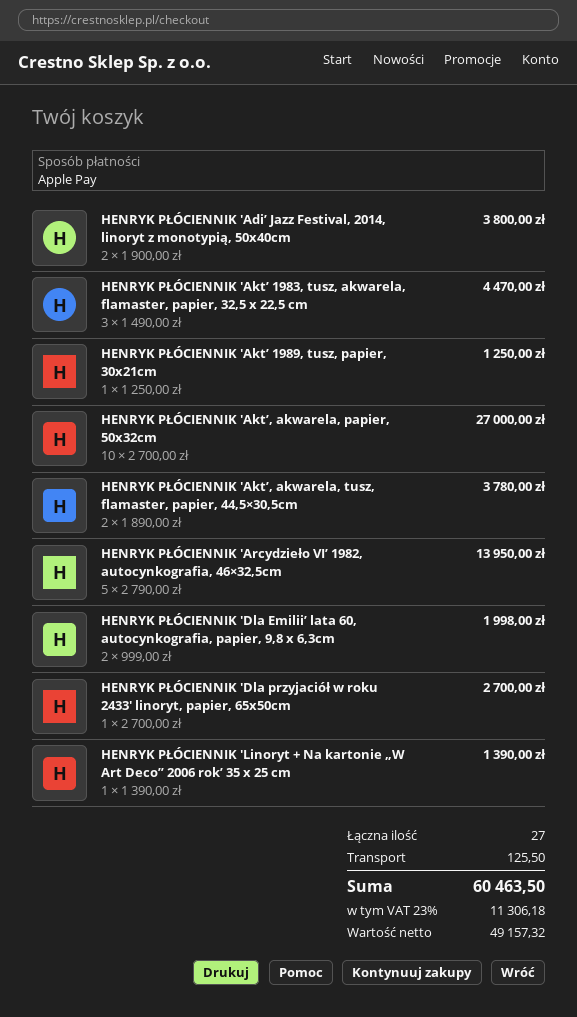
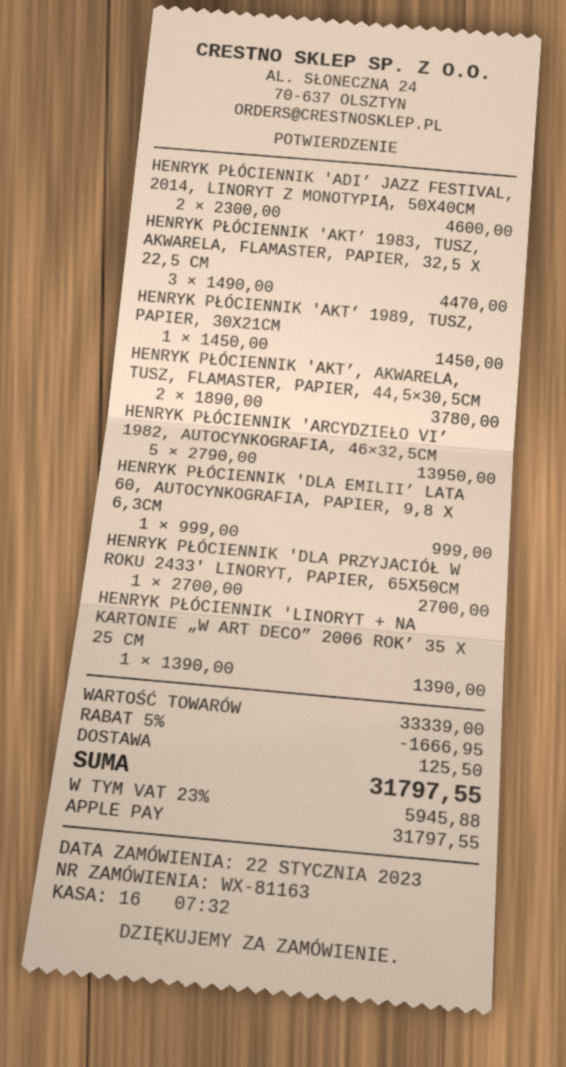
HENRYK PŁÓCIENNIK 'Adi’ Jazz Festival, 2014, linoryt z monotypią, 50x40cm: 2 x 1900.00 = 3800.00 -> 2 x 2300.00 = 4600.00
HENRYK PŁÓCIENNIK 'Akt’ 1989, tusz, papier, 30x21cm: 1 x 1250.00 = 1250.00 -> 1 x 1450.00 = 1450.00
HENRYK PŁÓCIENNIK 'Akt’, akwarela, papier, 50x32cm: 10 x 2700.00 = 27000.00 -> none
HENRYK PŁÓCIENNIK 'Dla Emilii’ lata 60, autocynkografia, papier, 9,8 x 6,3cm: 2 x 999.00 = 1998.00 -> 1 x 999.00 = 999.00
discount: none -> 5% = 1666.95
tax: 23% = 11306.18 -> 23% = 5945.88
total: 60463.50 -> 31797.55

